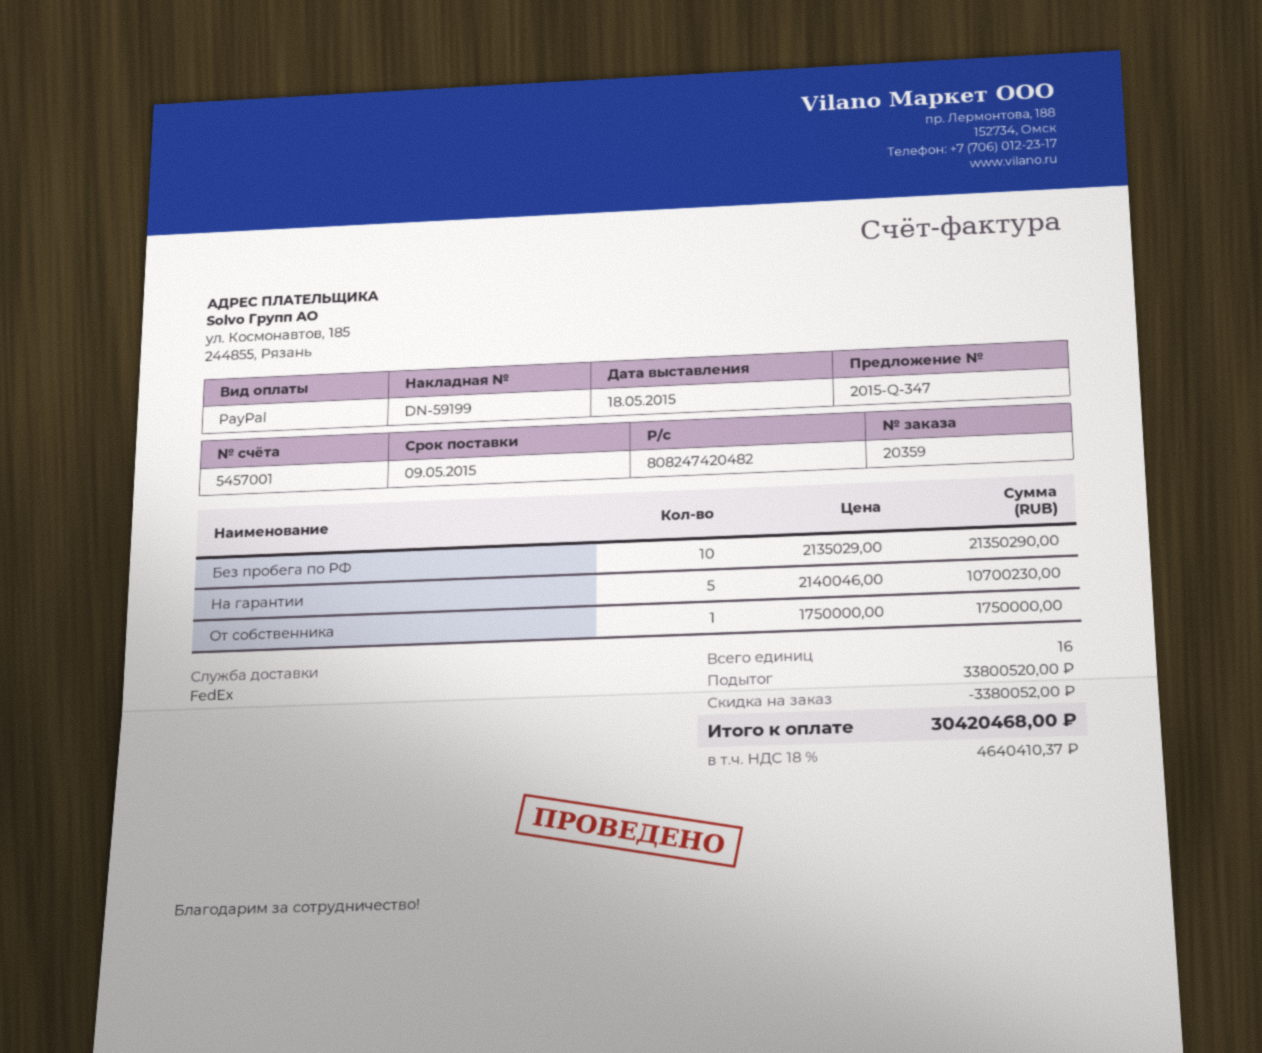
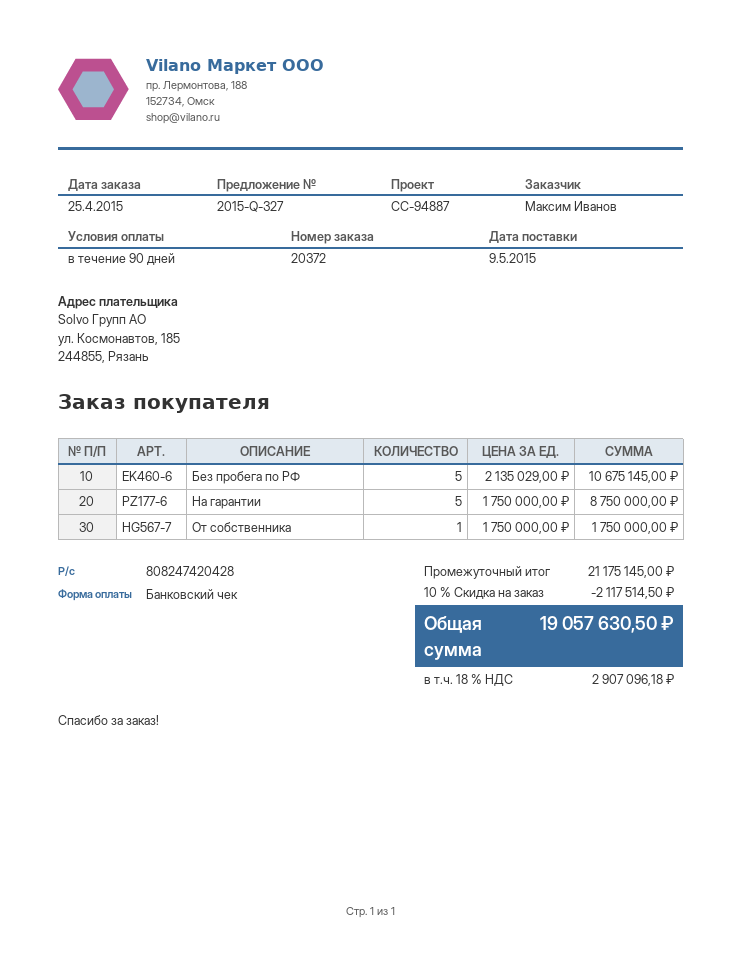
quote number: 2015-Q-347 -> 2015-Q-327
order number: 20359 -> 20372
payment method: PayPal -> cheque
bank account: 808247420482 -> 808247420428
Без пробега по РФ: 10 x 2135029.00 = 21350290.00 -> 5 x 2135029.00 = 10675145.00
На гарантии: 5 x 2140046.00 = 10700230.00 -> 5 x 1750000.00 = 8750000.00
subtotal: 33800520.00 -> 21175145.00
discount: 3380052.00 -> 2117514.50
tax: 18% = 4640410.37 -> 18% = 2907096.18
total: 30420468.00 -> 19057630.50

